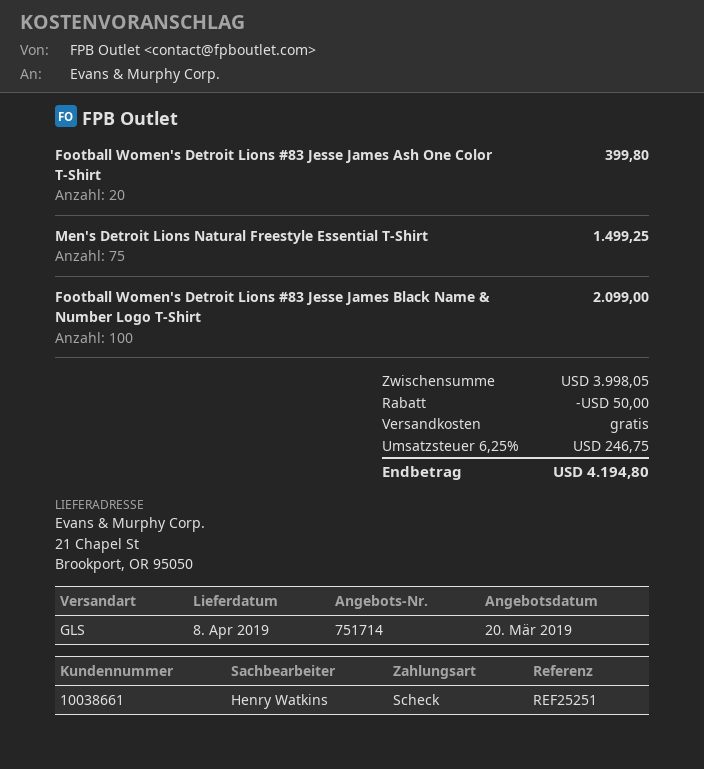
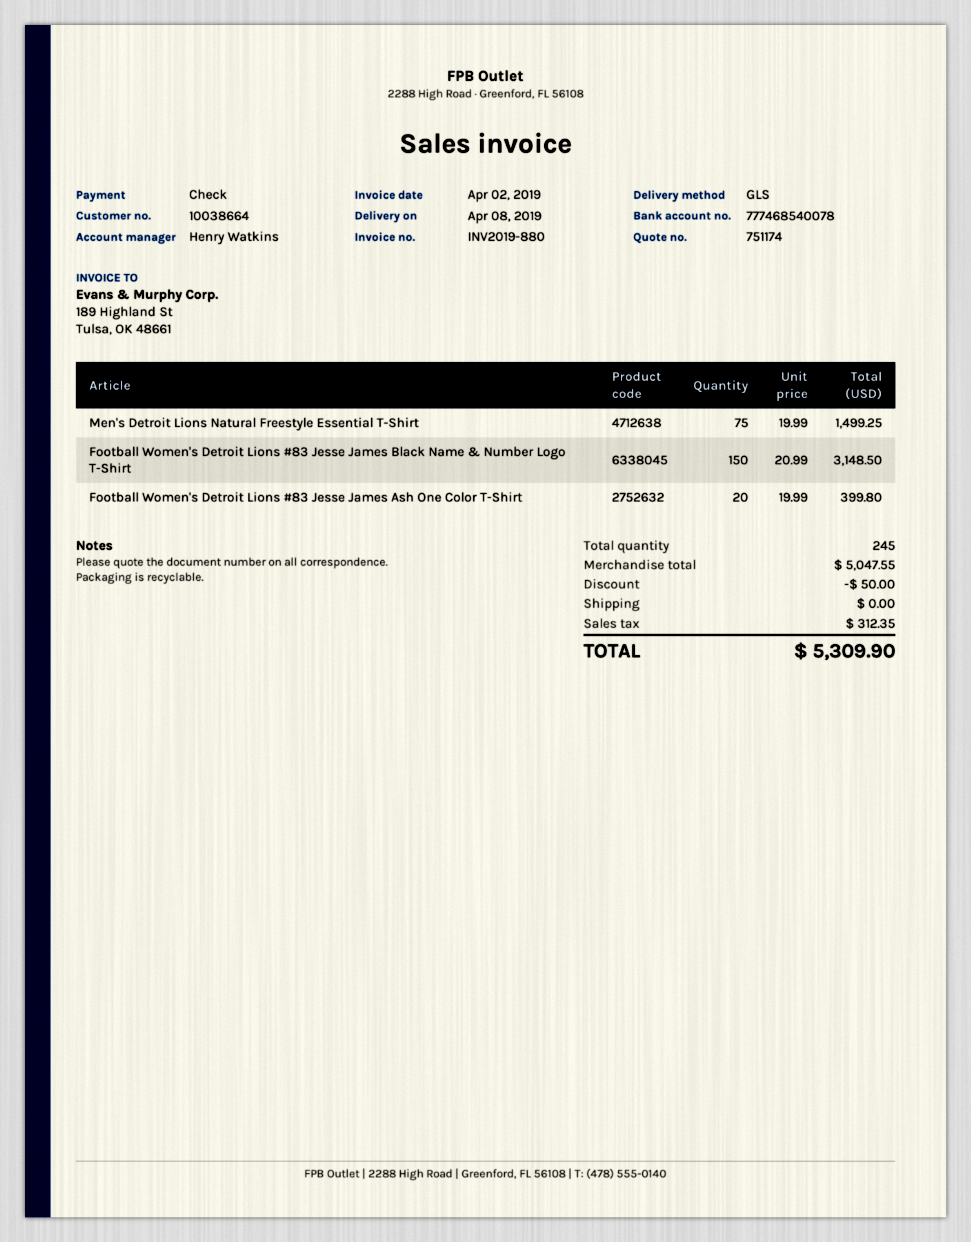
quote number: 751714 -> 751174
customer number: 10038661 -> 10038664
Football Women's Detroit Lions #83 Jesse James Black Name & Number Logo T-Shirt: 100 for 2099.00 -> 150 for 3148.50
subtotal: 3998.05 -> 5047.55
tax: 246.75 -> 312.35
total: 4194.80 -> 5309.90

